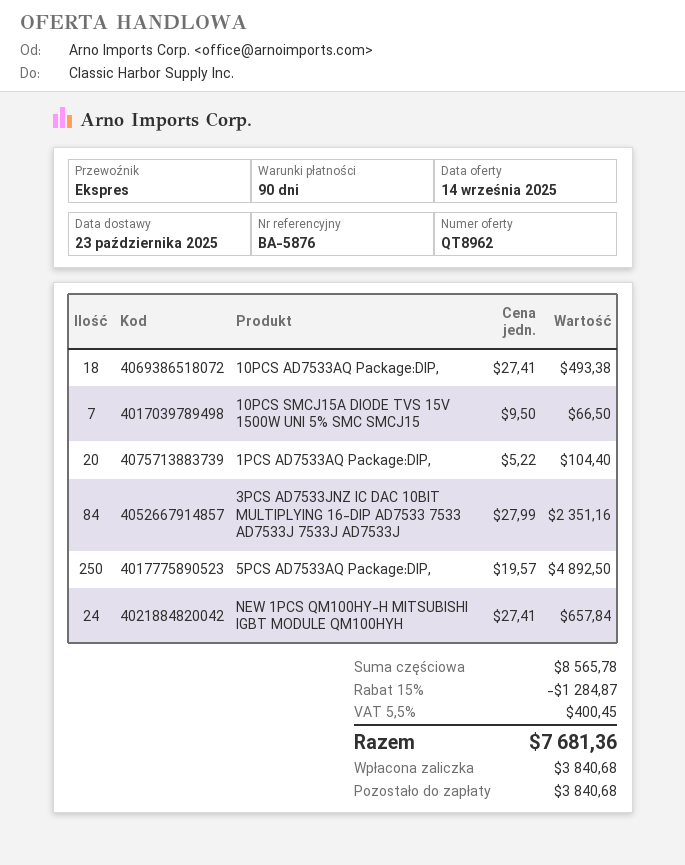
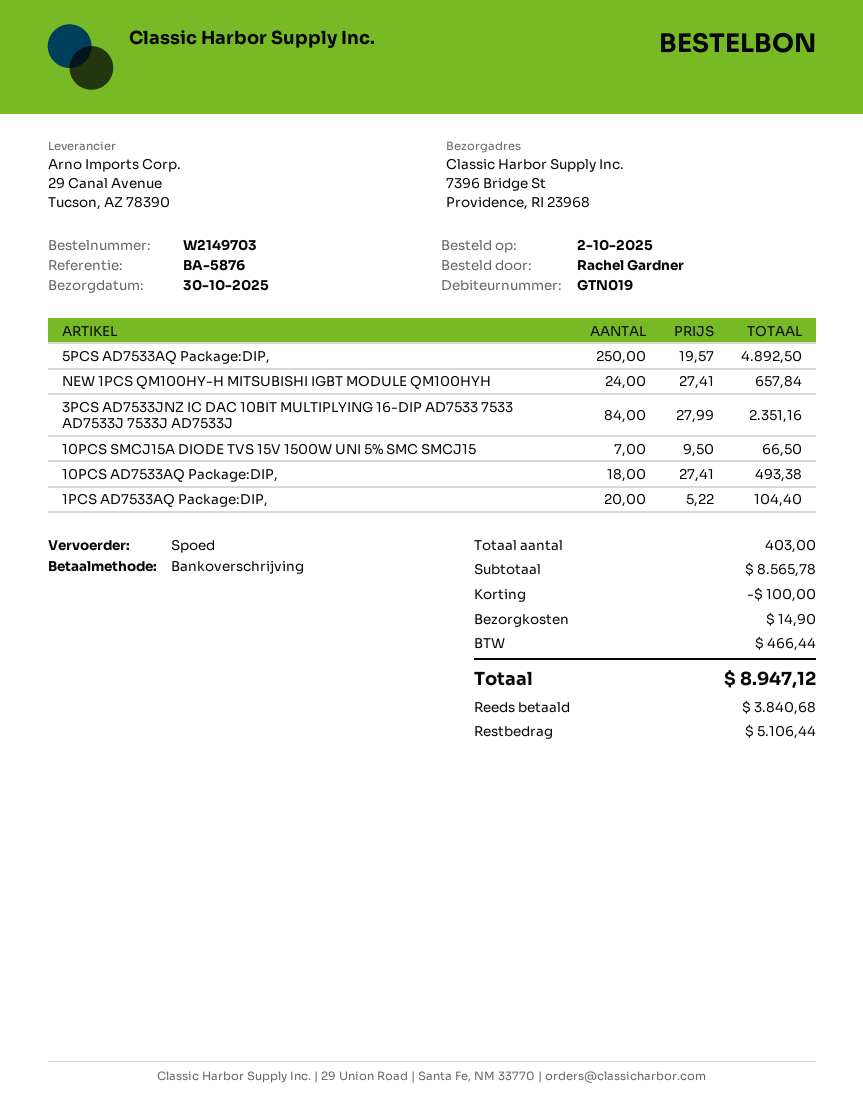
delivery date: 2025-10-23 -> 2025-10-30
discount: 1284.87 -> 100.00
shipping: none -> 14.90
tax: 400.45 -> 466.44
total: 7681.36 -> 8947.12
balance: 3840.68 -> 5106.44

